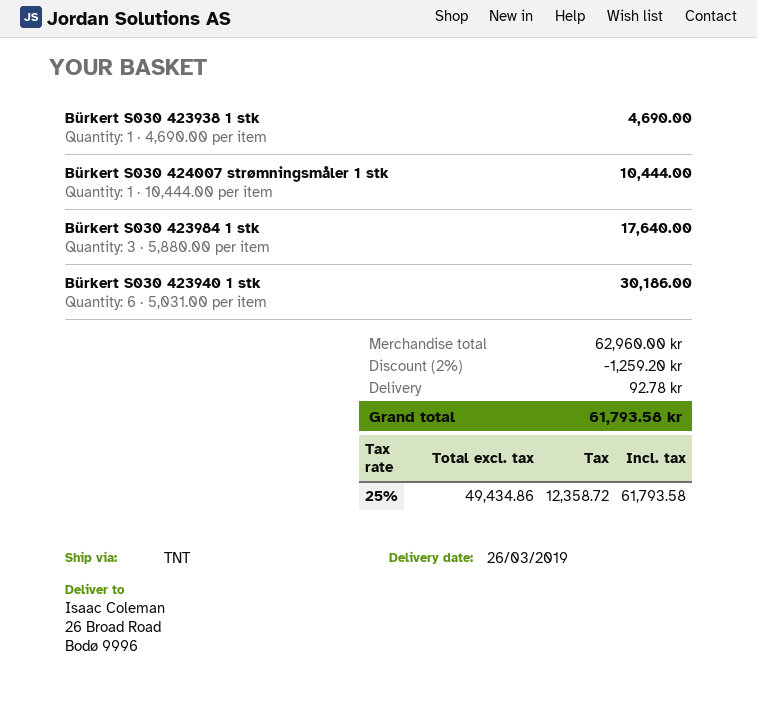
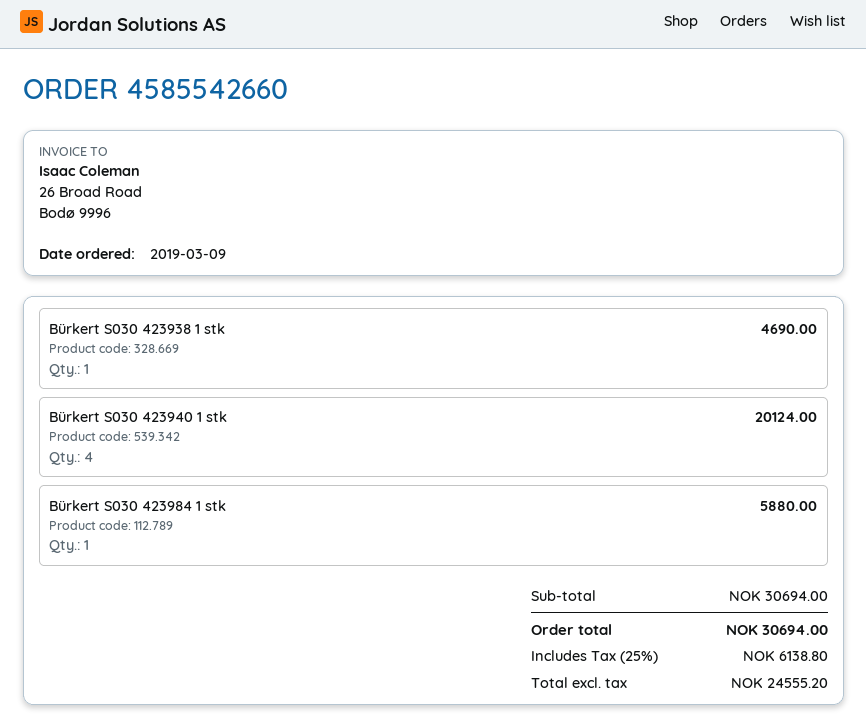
Bürkert S030 424007 strømningsmåler 1 stk: 1 for 10444.00 -> none
Bürkert S030 423984 1 stk: 3 for 17640.00 -> 1 for 5880.00
Bürkert S030 423940 1 stk: 6 for 30186.00 -> 4 for 20124.00
subtotal: 62960.00 -> 30694.00
discount: 2% = 1259.20 -> none
shipping: 92.78 -> none
net: 49434.86 -> 24555.20
tax: 25% = 12358.72 -> 25% = 6138.80
total: 61793.58 -> 30694.00

